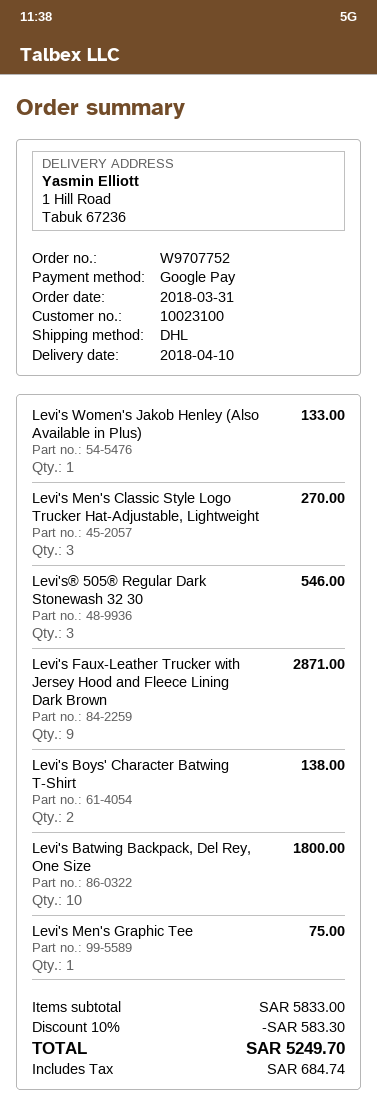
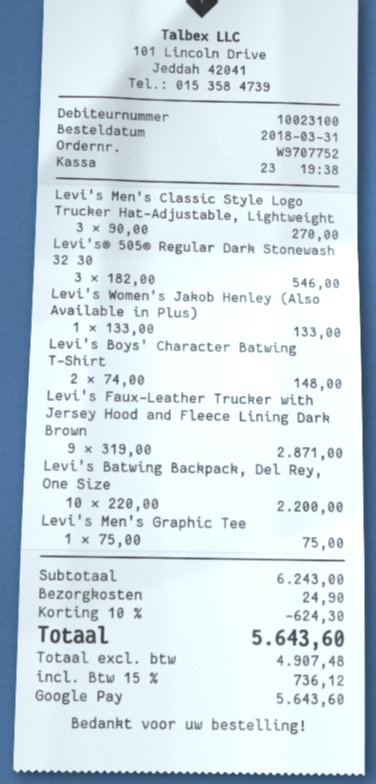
Levi's Boys' Character Batwing T-Shirt: 2 for 138.00 -> 2 for 148.00
Levi's Batwing Backpack, Del Rey, One Size: 10 for 1800.00 -> 10 for 2200.00
subtotal: 5833.00 -> 6243.00
discount: 10% = 583.30 -> 10% = 624.30
shipping: none -> 24.90
tax: 684.74 -> 736.12
total: 5249.70 -> 5643.60

